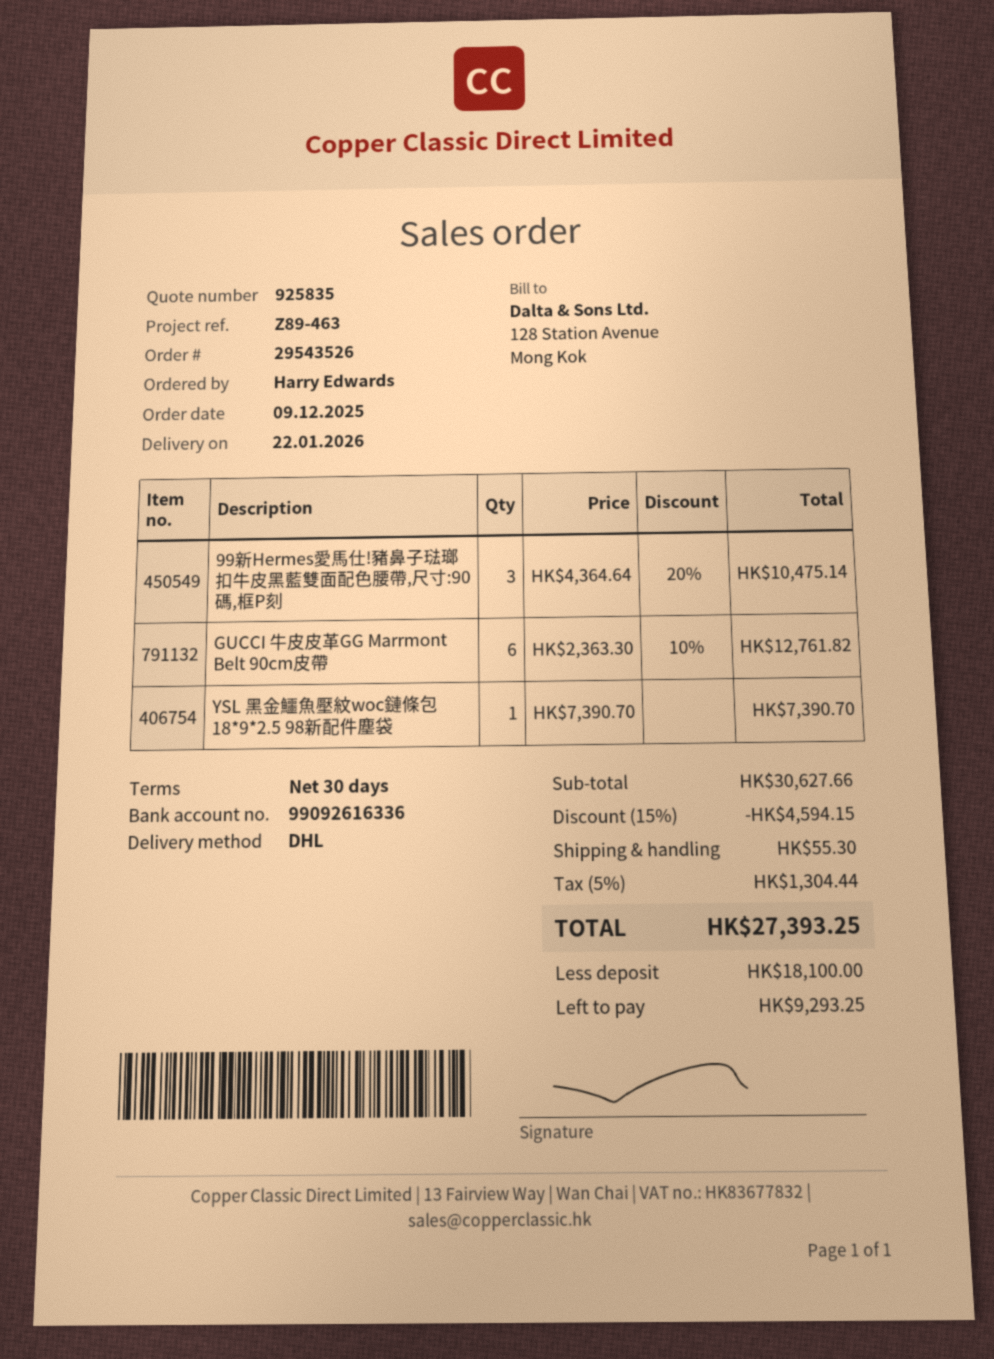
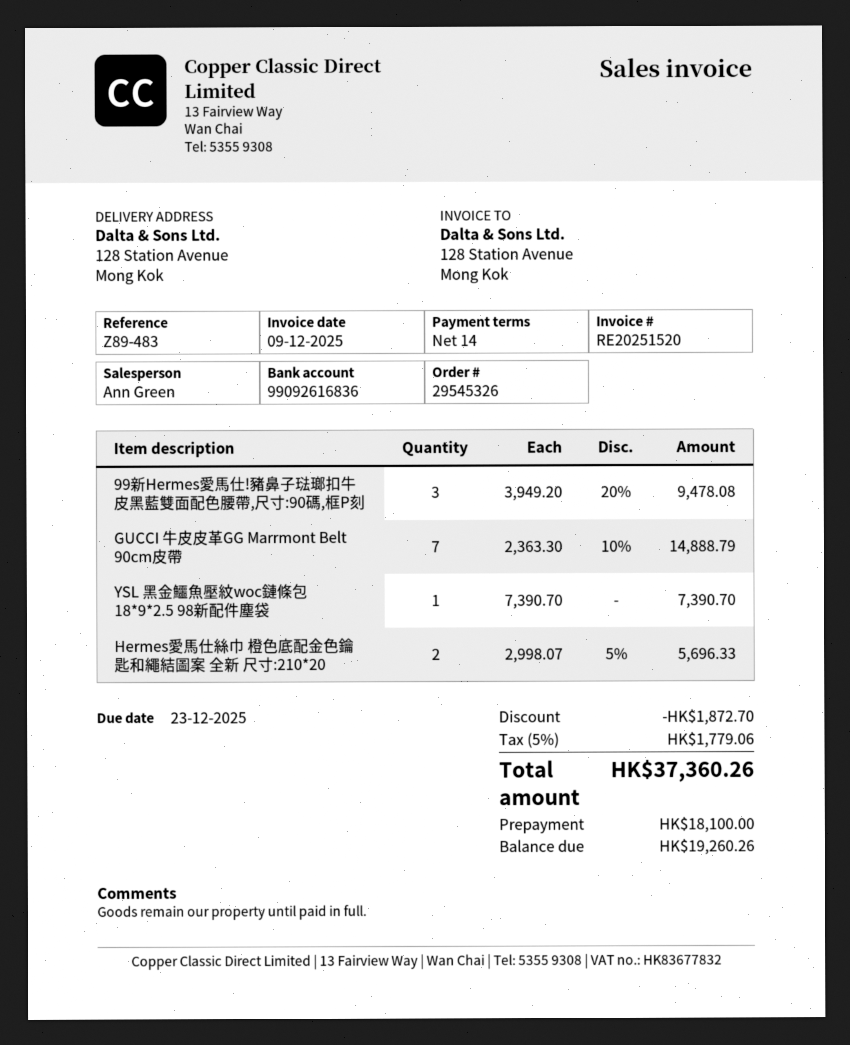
order number: 29543526 -> 29545326
payment terms: 30 days -> 14 days
reference: Z89-463 -> Z89-483
bank account: 99092616336 -> 99092616836
99新Hermes愛馬仕!豬鼻子琺瑯扣牛皮黑藍雙面配色腰帶,尺寸:90碼,框P刻: 3 x 4364.64 - 20% = 10475.14 -> 3 x 3949.20 - 20% = 9478.08
GUCCI 牛皮皮革GG Marrmont Belt 90cm皮帶: 6 x 2363.30 - 10% = 12761.82 -> 7 x 2363.30 - 10% = 14888.79
Hermes愛馬仕絲巾 橙色底配金色鑰匙和繩結圖案 全新 尺寸:210*20: none -> 2 x 2998.07 - 5% = 5696.33
discount: 4594.15 -> 1872.70
shipping: 55.30 -> none
tax: 5% = 1304.44 -> 5% = 1779.06
total: 27393.25 -> 37360.26
balance: 9293.25 -> 19260.26

